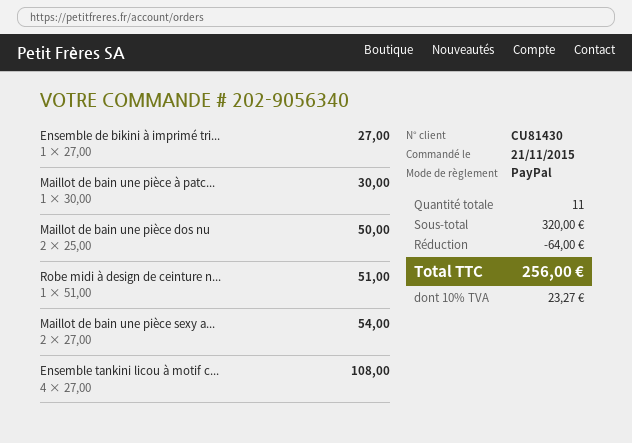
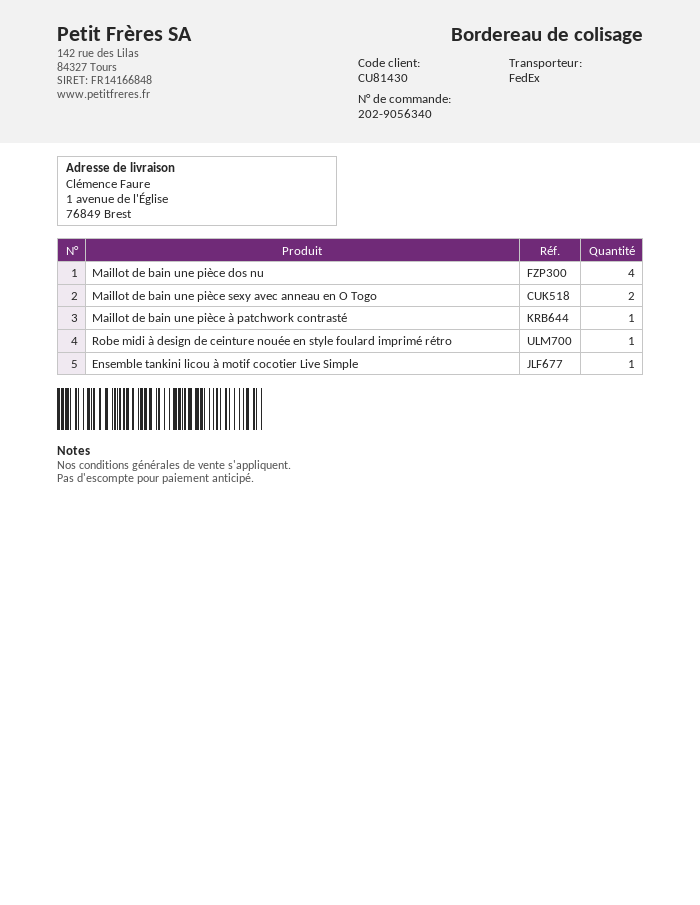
Ensemble de bikini à imprimé tri...: 1 -> none
Maillot de bain une pièce dos nu: 2 -> 4
Ensemble tankini licou à motif c...: 4 -> 1

